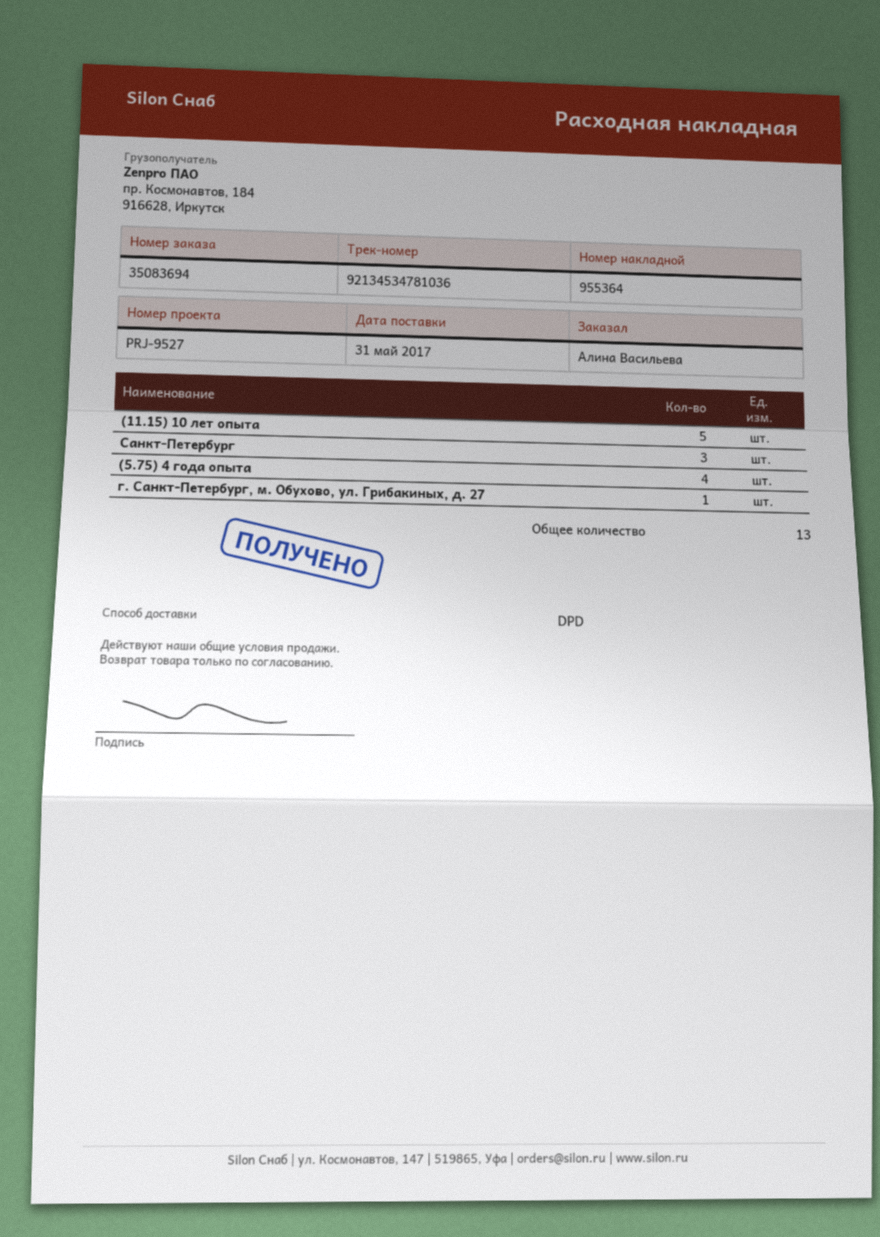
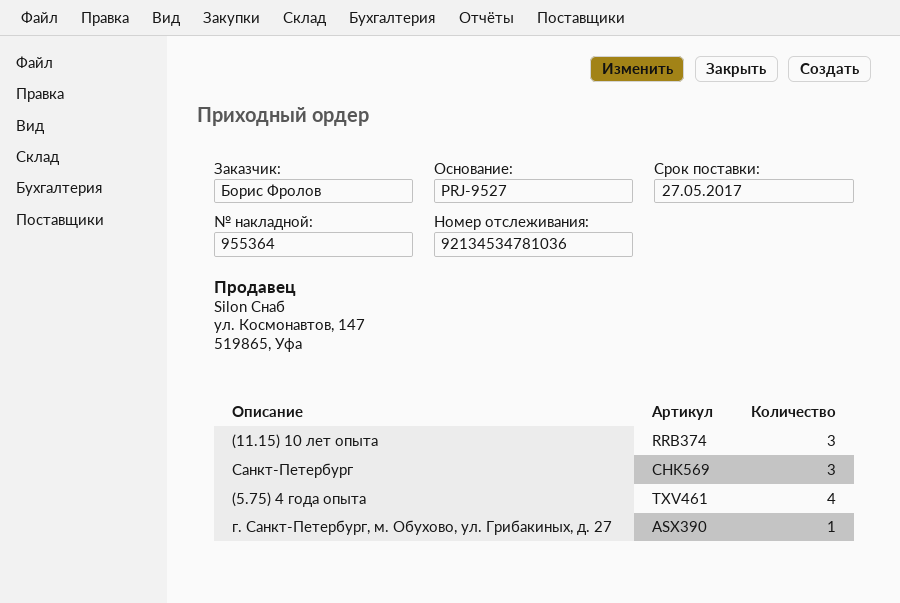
delivery date: 2017-05-31 -> 2017-05-27
ordered by: Алина Васильева -> Борис Фролов
(11.15) 10 лет опыта: 5 -> 3

